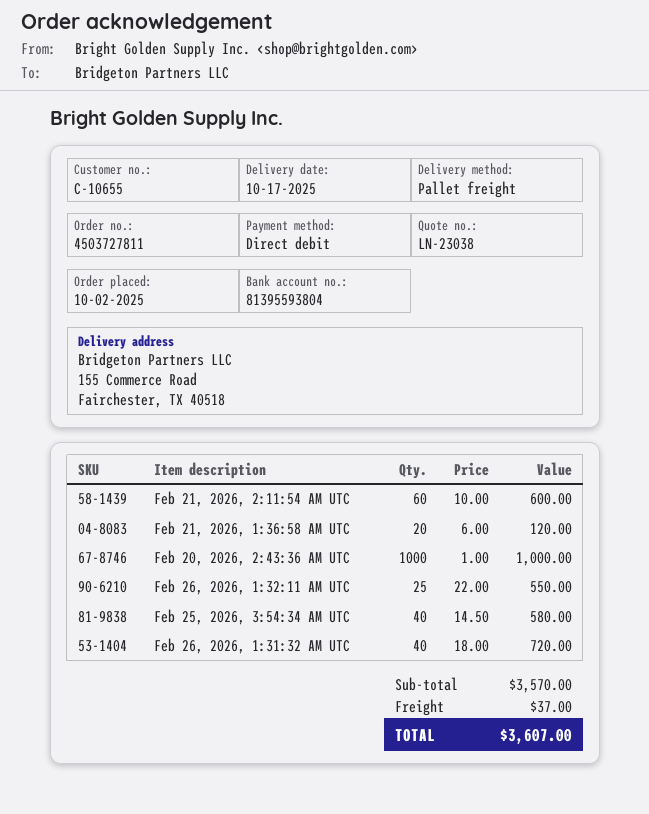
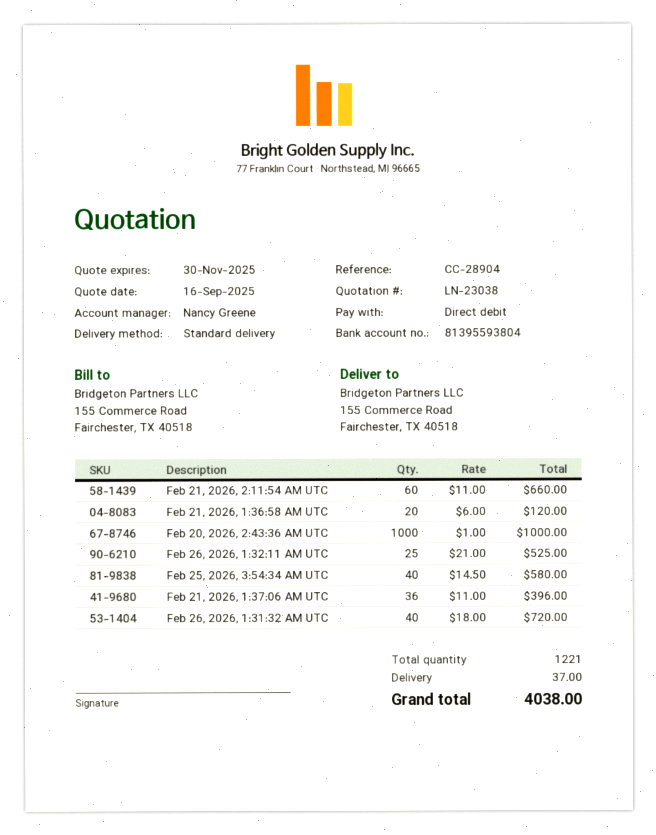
shipping method: pallet freight -> standard
Feb 21, 2026, 2:11:54 AM UTC: 60 x 10.00 = 600.00 -> 60 x 11.00 = 660.00
Feb 26, 2026, 1:32:11 AM UTC: 25 x 22.00 = 550.00 -> 25 x 21.00 = 525.00
Feb 21, 2026, 1:37:06 AM UTC: none -> 36 x 11.00 = 396.00
total: 3607.00 -> 4038.00

